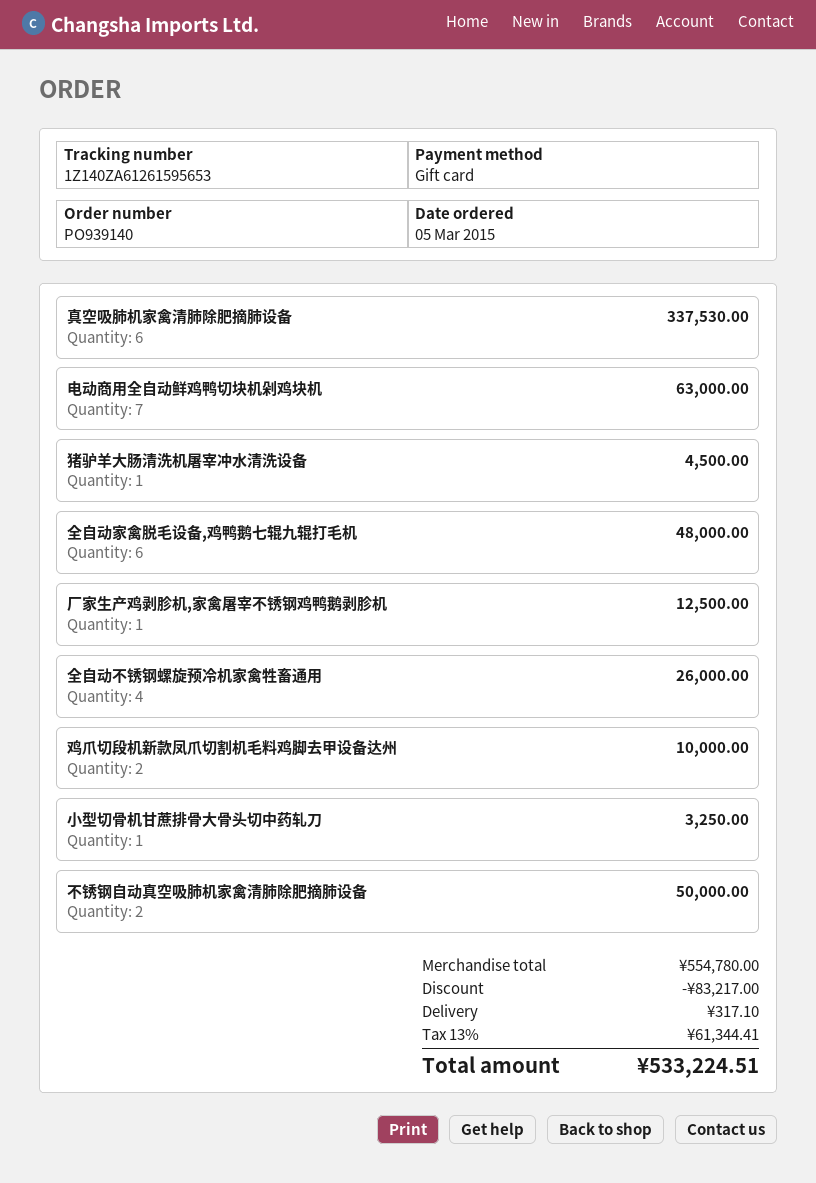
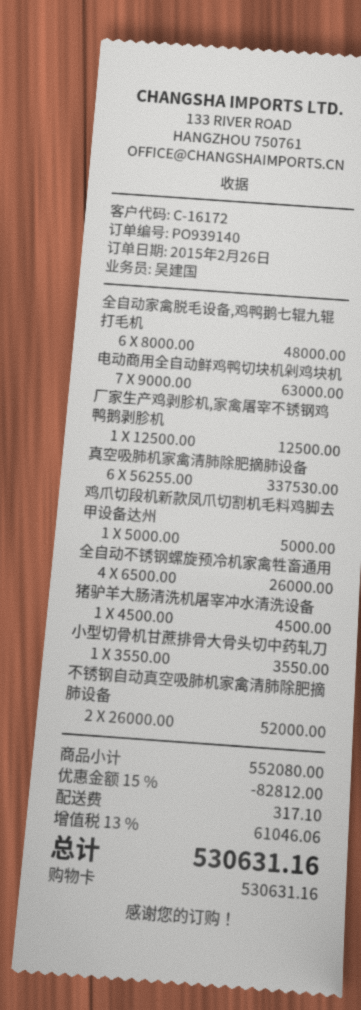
order date: 2015-03-05 -> 2015-02-26
鸡爪切段机新款凤爪切割机毛料鸡脚去甲设备达州: 2 for 10000.00 -> 1 for 5000.00
小型切骨机甘蔗排骨大骨头切中药轧刀: 1 for 3250.00 -> 1 for 3550.00
不锈钢自动真空吸肺机家禽清肺除肥摘肺设备: 2 for 50000.00 -> 2 for 52000.00
subtotal: 554780.00 -> 552080.00
discount: 83217.00 -> 82812.00
tax: 13% = 61344.41 -> 13% = 61046.06
total: 533224.51 -> 530631.16

